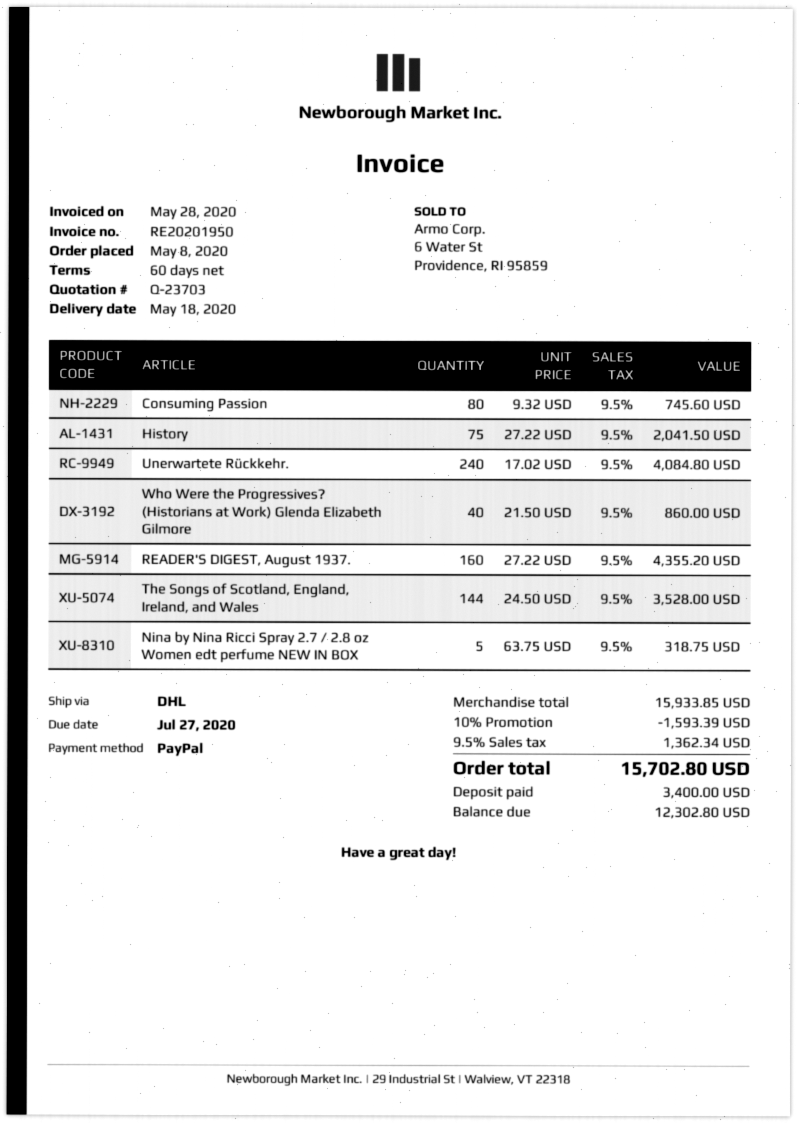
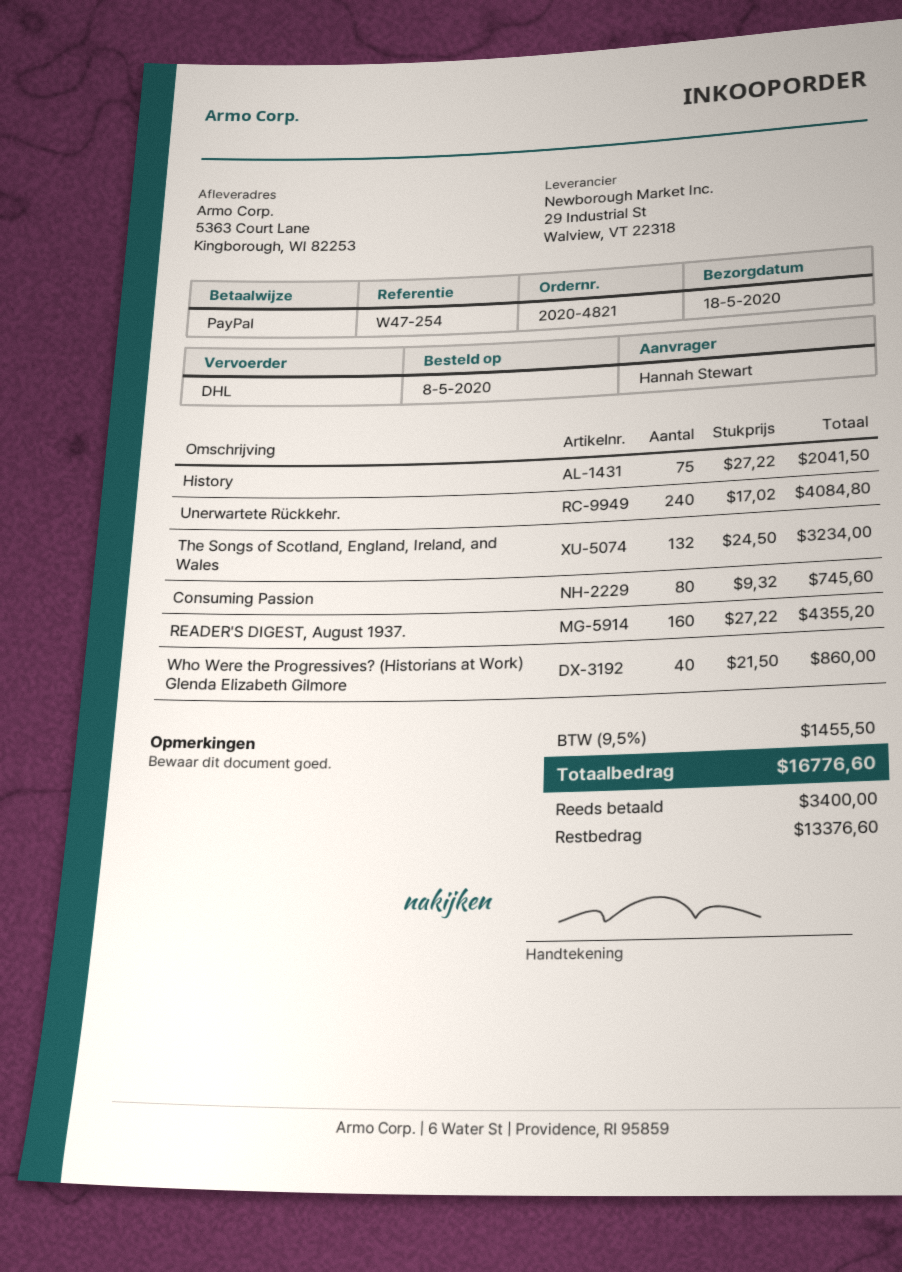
The Songs of Scotland, England, Ireland, and Wales: 144 x 24.50 = 3528.00 -> 132 x 24.50 = 3234.00
Nina by Nina Ricci Spray 2.7 / 2.8 oz Women edt perfume NEW IN BOX: 5 x 63.75 = 318.75 -> none
discount: 10% = 1593.39 -> none
tax: 9.5% = 1362.34 -> 9.5% = 1455.50
total: 15702.80 -> 16776.60
balance: 12302.80 -> 13376.60

